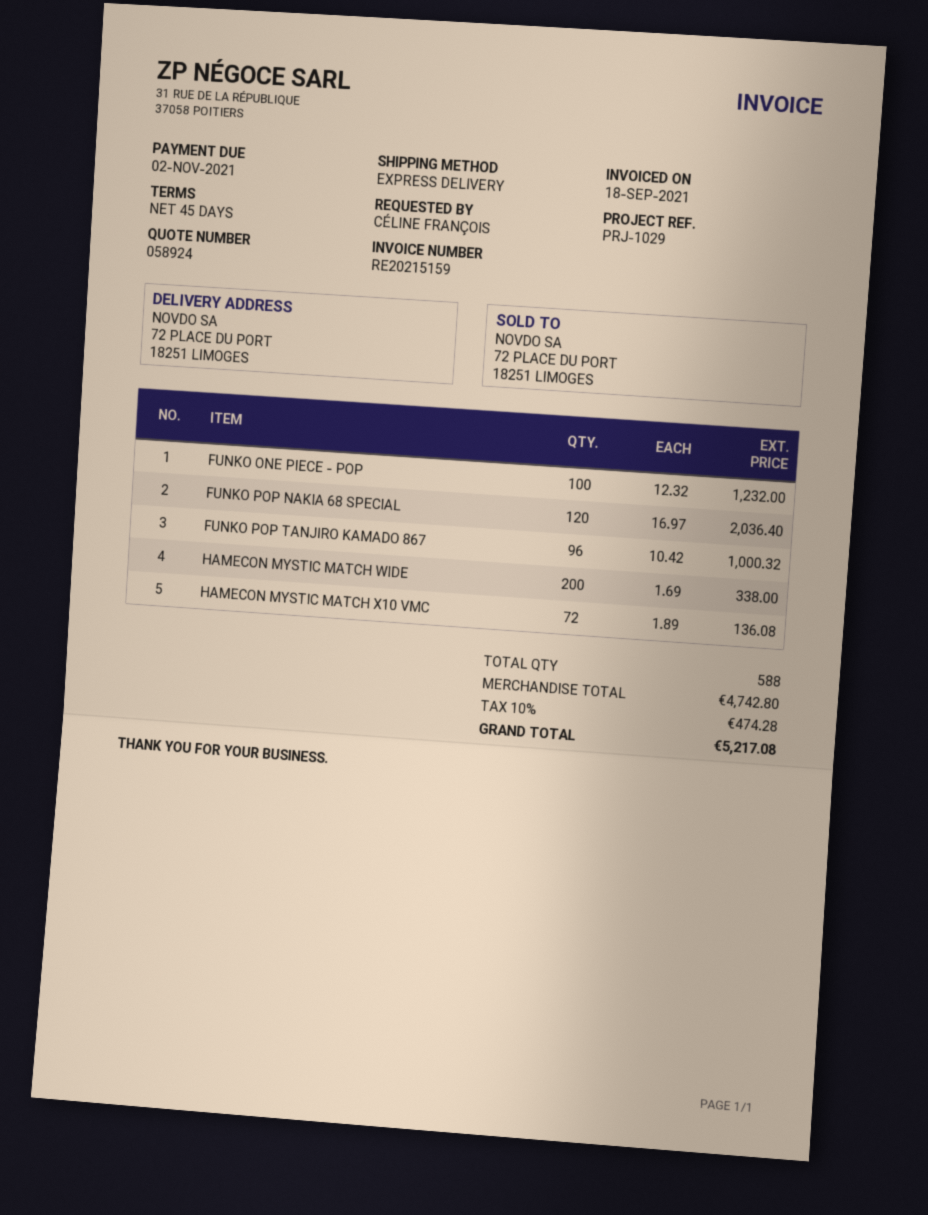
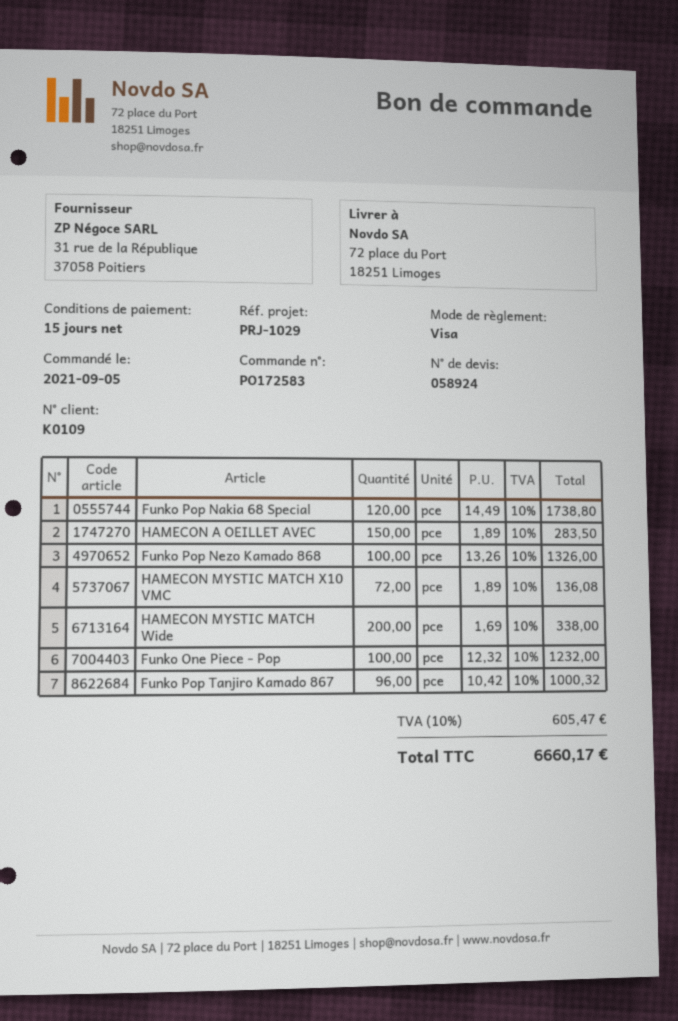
payment terms: 45 days -> 15 days
FUNKO POP NAKIA 68 SPECIAL: 120 x 16.97 = 2036.40 -> 120 x 14.49 = 1738.80
HAMECON A OEILLET AVEC: none -> 150 x 1.89 = 283.50
Funko Pop Nezo Kamado 868: none -> 100 x 13.26 = 1326.00
tax: 10% = 474.28 -> 10% = 605.47
total: 5217.08 -> 6660.17

